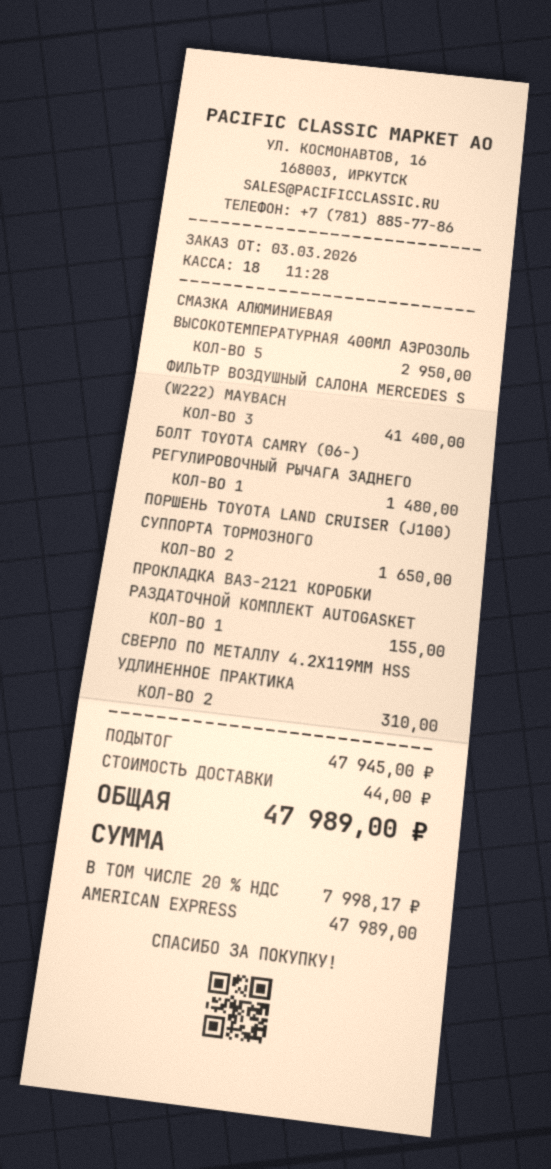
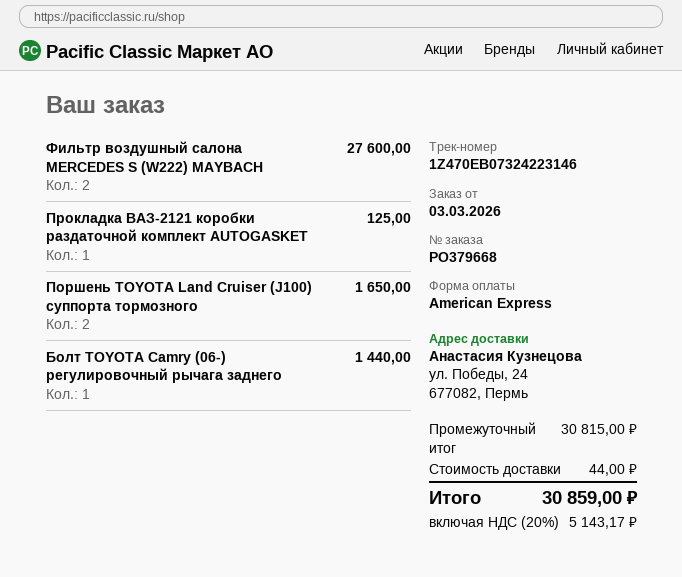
СМАЗКА АЛЮМИНИЕВАЯ ВЫСОКОТЕМПЕРАТУРНАЯ 400МЛ АЭРОЗОЛЬ: 5 for 2950.00 -> none
ФИЛЬТР ВОЗДУШНЫЙ САЛОНА MERCEDES S (W222) MAYBACH: 3 for 41400.00 -> 2 for 27600.00
БОЛТ TOYOTA CAMRY (06-) РЕГУЛИРОВОЧНЫЙ РЫЧАГА ЗАДНЕГО: 1 for 1480.00 -> 1 for 1440.00
ПРОКЛАДКА ВАЗ-2121 КОРОБКИ РАЗДАТОЧНОЙ КОМПЛЕКТ AUTOGASKET: 1 for 155.00 -> 1 for 125.00
СВЕРЛО ПО МЕТАЛЛУ 4.2Х119ММ HSS УДЛИНЕННОЕ ПРАКТИКА: 2 for 310.00 -> none
subtotal: 47945.00 -> 30815.00
tax: 20% = 7998.17 -> 20% = 5143.17
total: 47989.00 -> 30859.00

